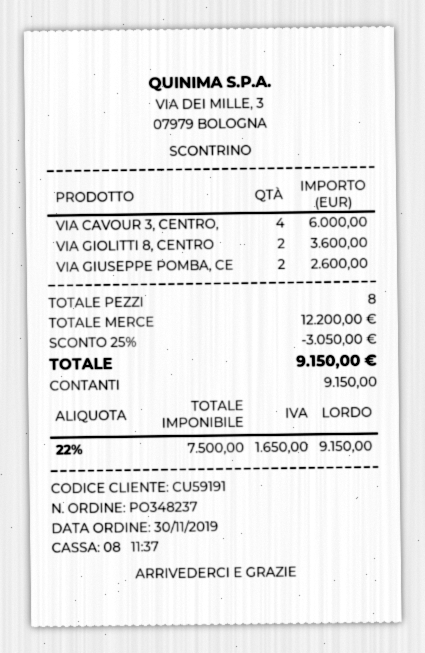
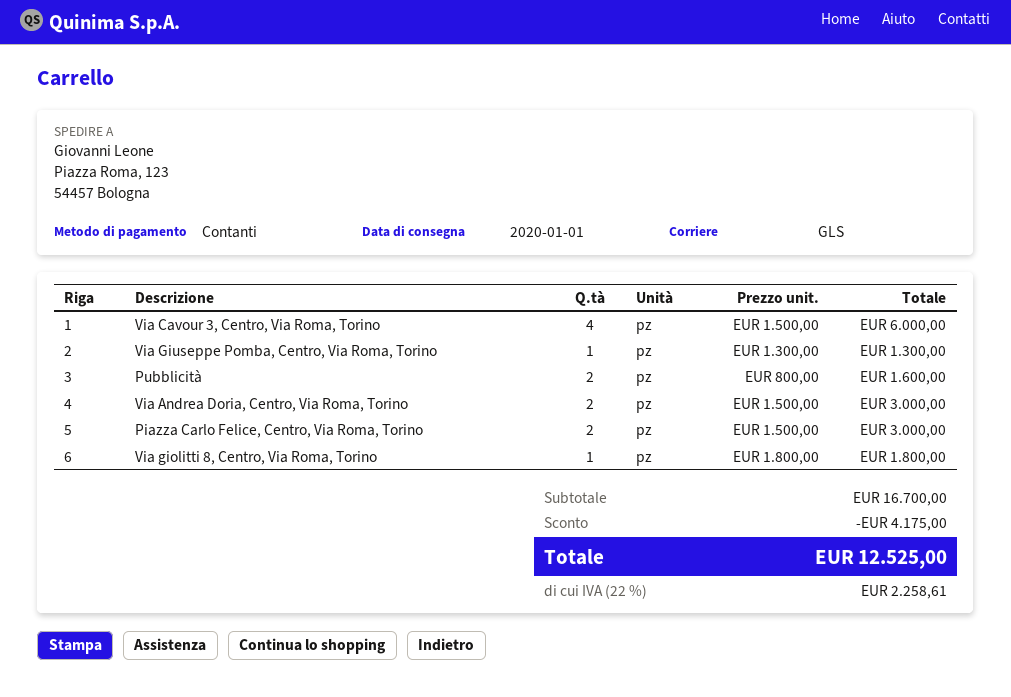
VIA GIOLITTI 8, CENTRO: 2 for 3600.00 -> 1 for 1800.00
VIA GIUSEPPE POMBA, CE: 2 for 2600.00 -> 1 for 1300.00
Pubblicità: none -> 2 for 1600.00
Via Andrea Doria, Centro, Via Roma, Torino: none -> 2 for 3000.00
Piazza Carlo Felice, Centro, Via Roma, Torino: none -> 2 for 3000.00
subtotal: 12200.00 -> 16700.00
discount: 3050.00 -> 4175.00
tax: 22% = 1650.00 -> 22% = 2258.61
total: 9150.00 -> 12525.00

